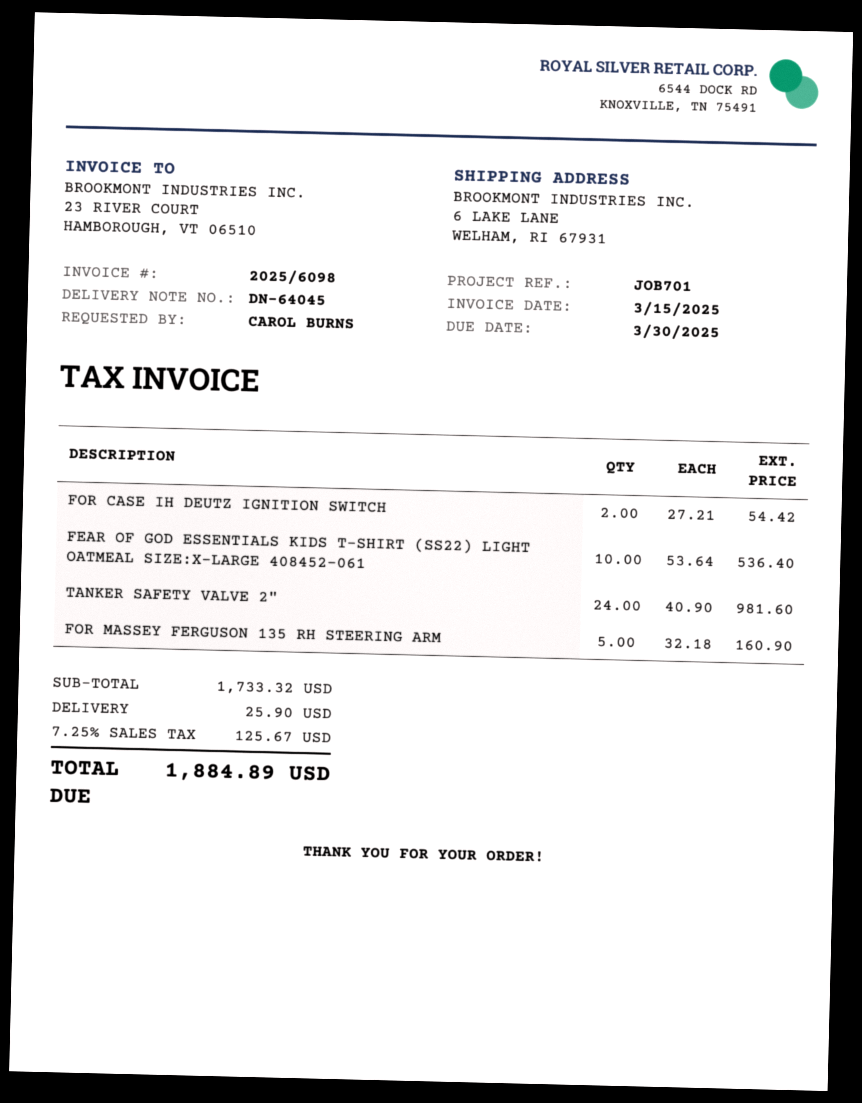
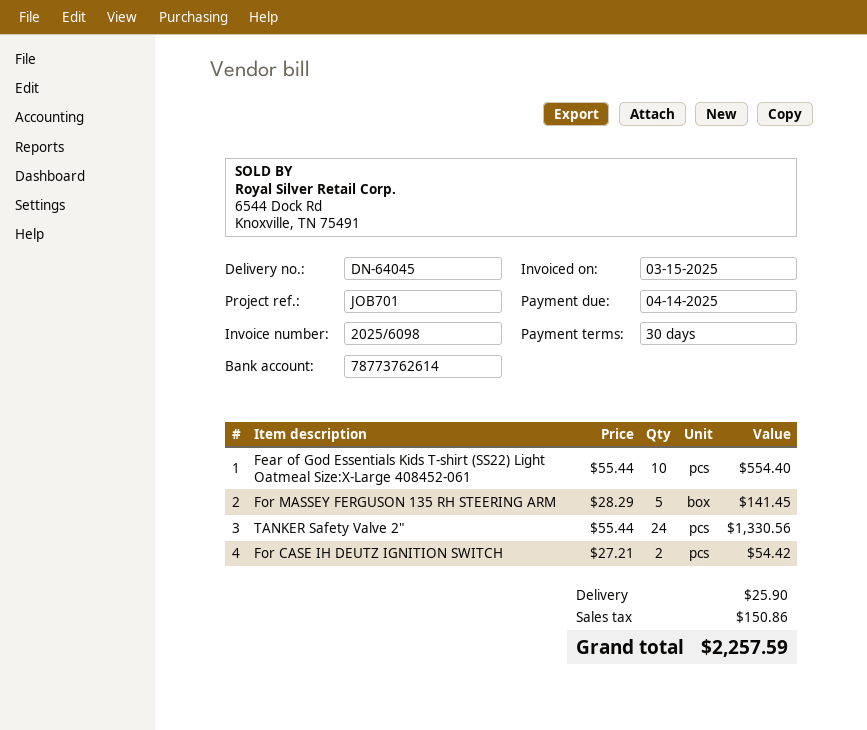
due date: 2025-03-30 -> 2025-04-14
FEAR OF GOD ESSENTIALS KIDS T-SHIRT (SS22) LIGHT OATMEAL SIZE:X-LARGE 408452-061: 10 x 53.64 = 536.40 -> 10 x 55.44 = 554.40
TANKER SAFETY VALVE 2": 24 x 40.90 = 981.60 -> 24 x 55.44 = 1330.56
FOR MASSEY FERGUSON 135 RH STEERING ARM: 5 x 32.18 = 160.90 -> 5 x 28.29 = 141.45
tax: 125.67 -> 150.86
total: 1884.89 -> 2257.59

